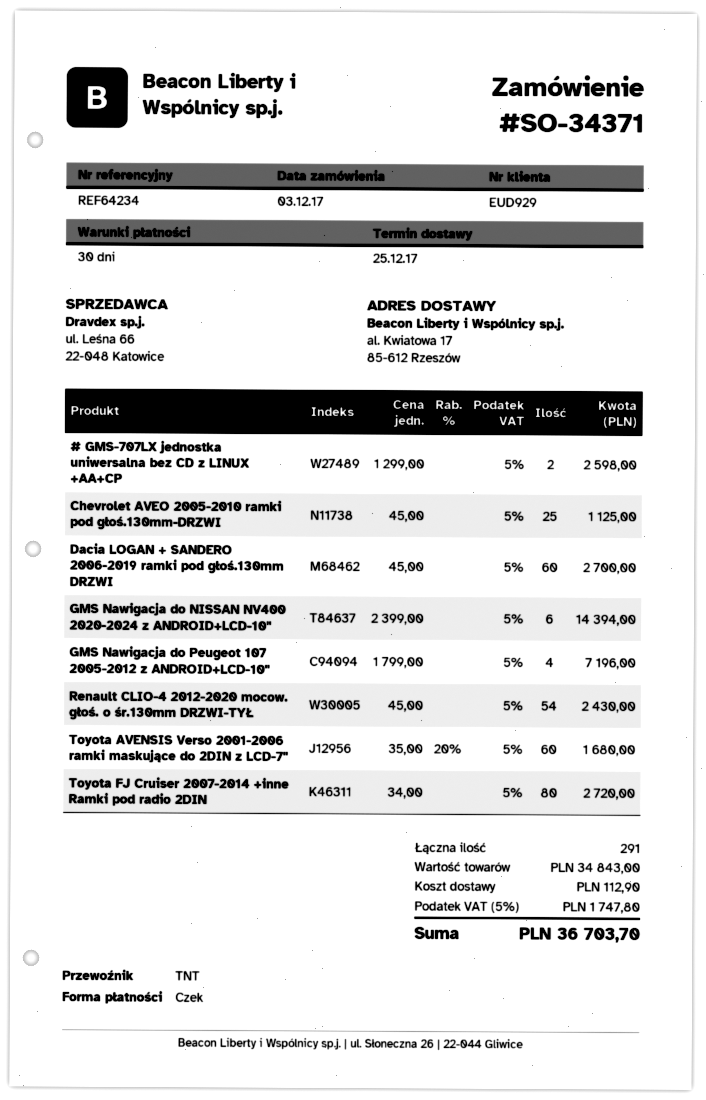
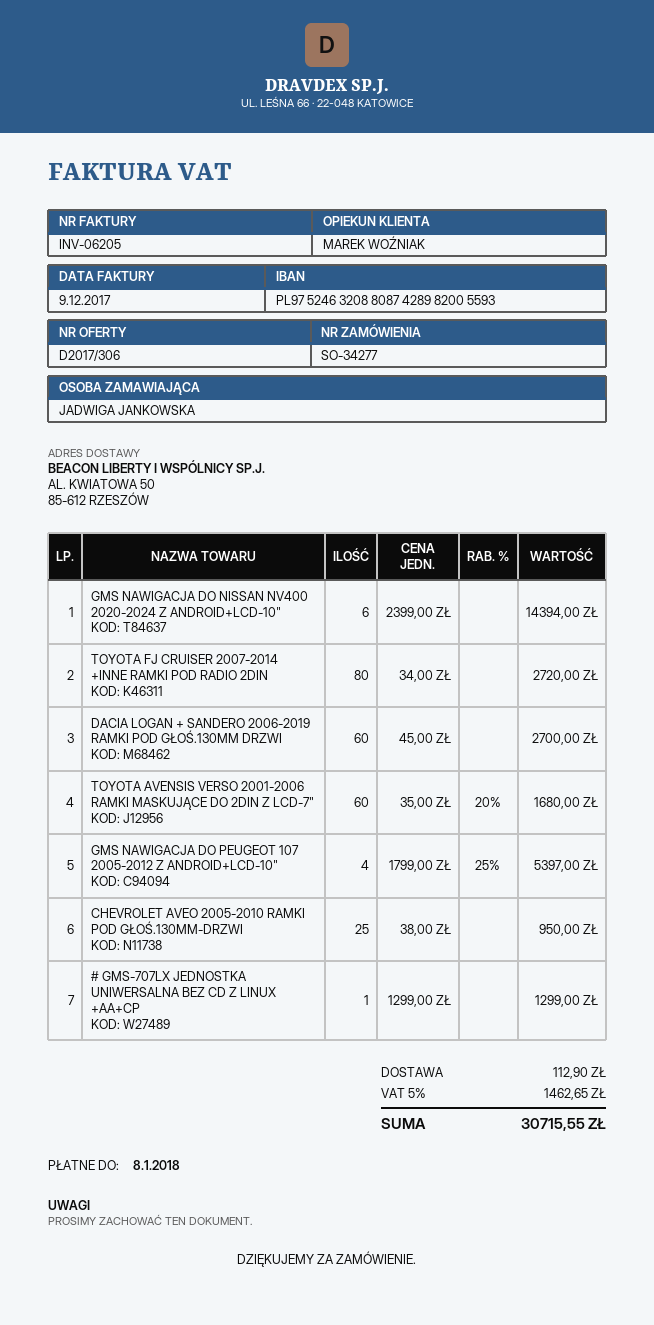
order number: SO-34371 -> SO-34277
ship to: al. Kwiatowa 17, 85-612 Rzeszów -> AL. KWIATOWA 50, 85-612 RZESZÓW
# GMS-707LX jednostka uniwersalna bez CD z LINUX +AA+CP: 2 x 1299.00 = 2598.00 -> 1 x 1299.00 = 1299.00
Chevrolet AVEO 2005-2010 ramki pod głoś.130mm-DRZWI: 25 x 45.00 = 1125.00 -> 25 x 38.00 = 950.00
GMS Nawigacja do Peugeot 107 2005-2012 z ANDROID+LCD-10": 4 x 1799.00 = 7196.00 -> 4 x 1799.00 - 25% = 5397.00
Renault CLIO-4 2012-2020 mocow. głoś. o śr.130mm DRZWI-TYŁ: 54 x 45.00 = 2430.00 -> none
tax: 5% = 1747.80 -> 5% = 1462.65
total: 36703.70 -> 30715.55

